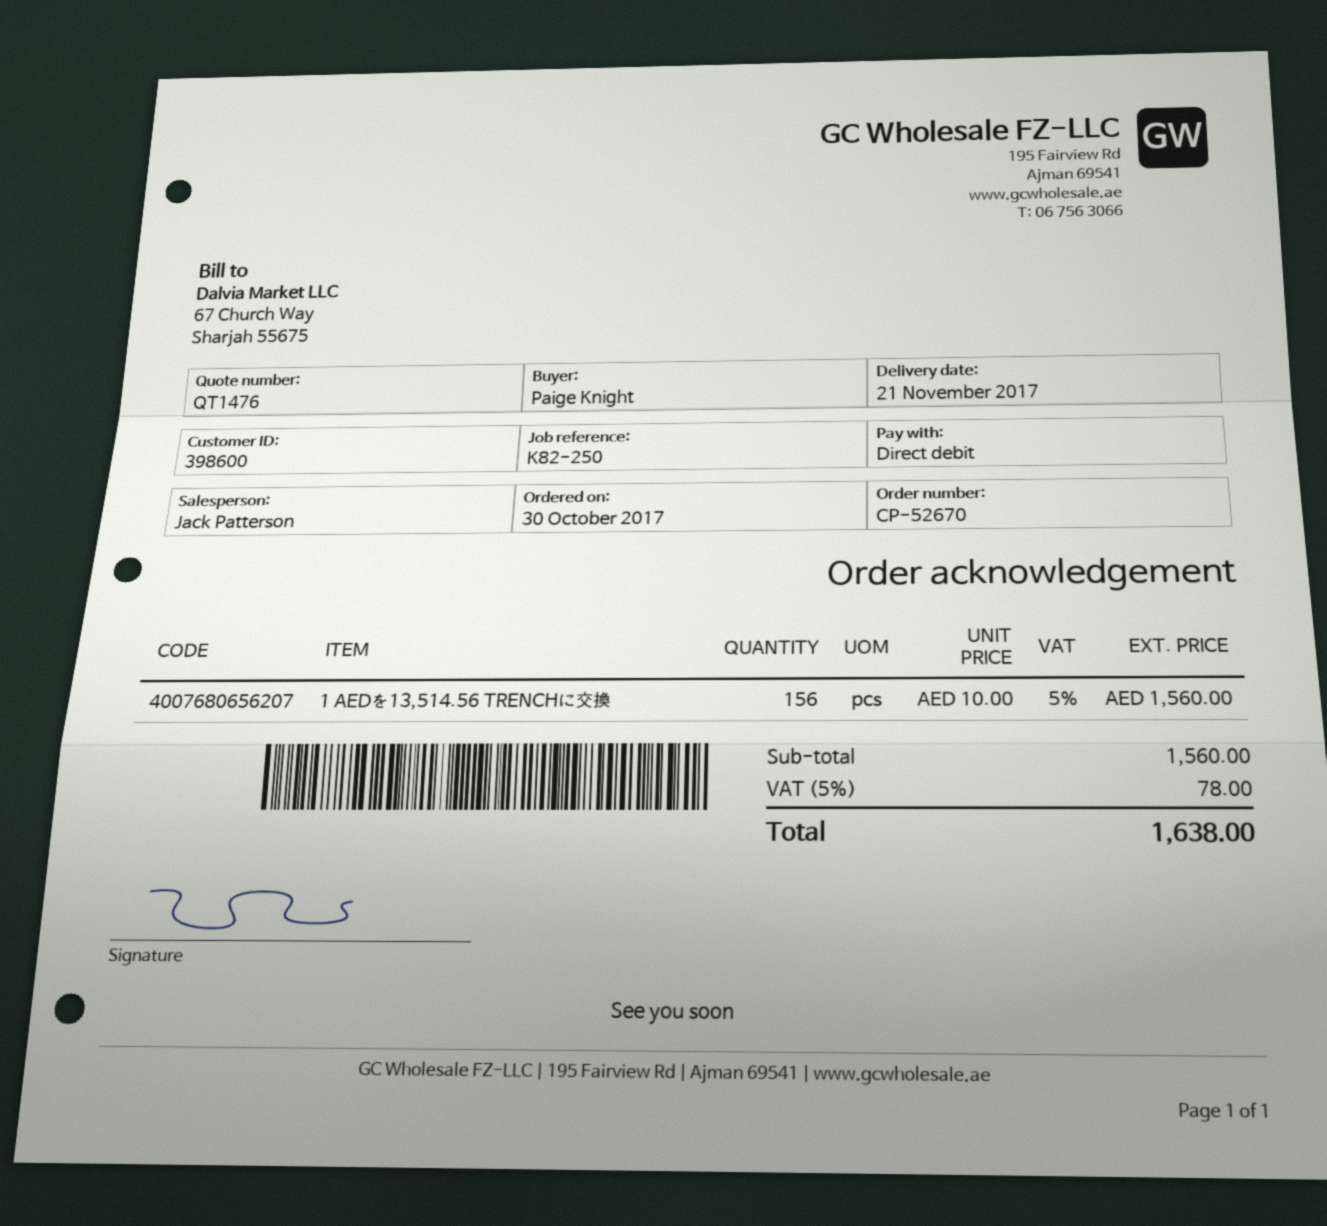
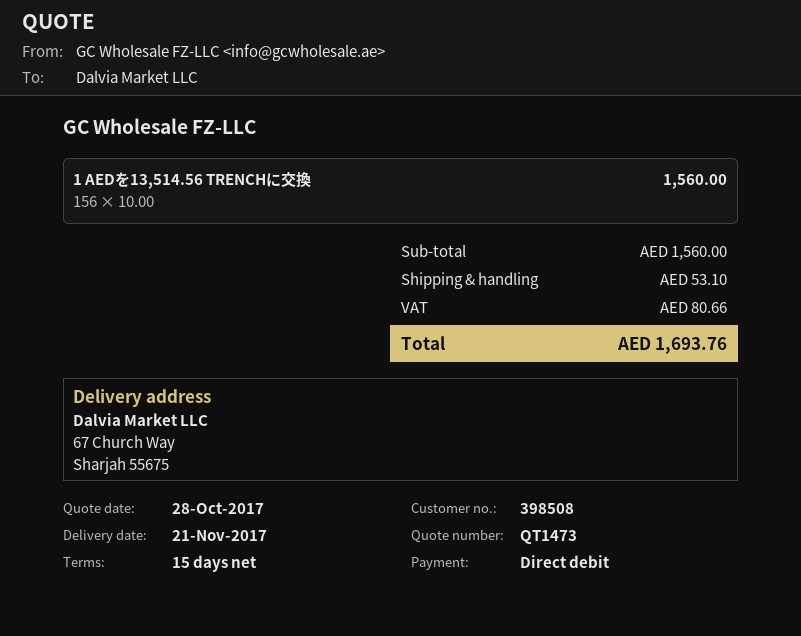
quote number: QT1476 -> QT1473
customer number: 398600 -> 398508
shipping: none -> 53.10
tax: 78.00 -> 80.66
total: 1638.00 -> 1693.76

